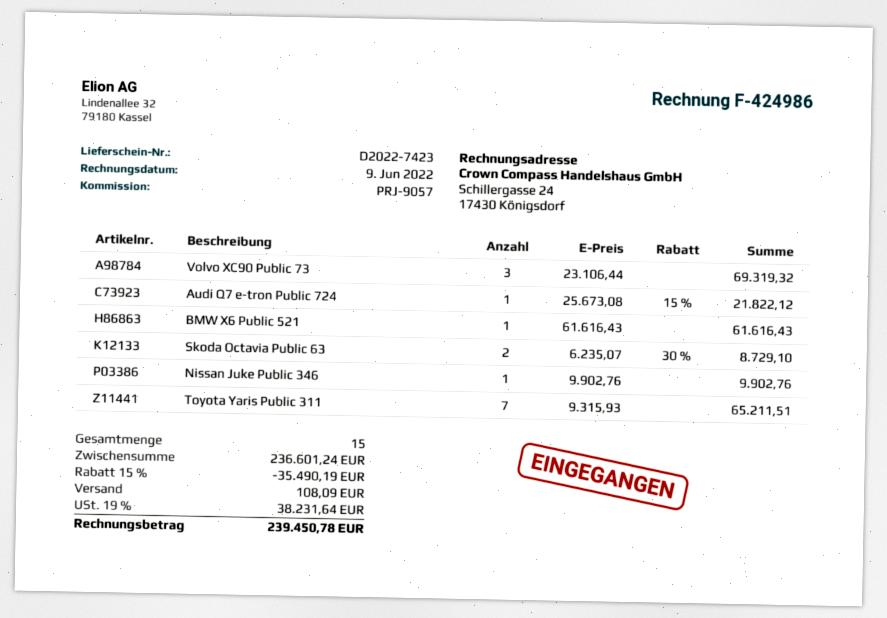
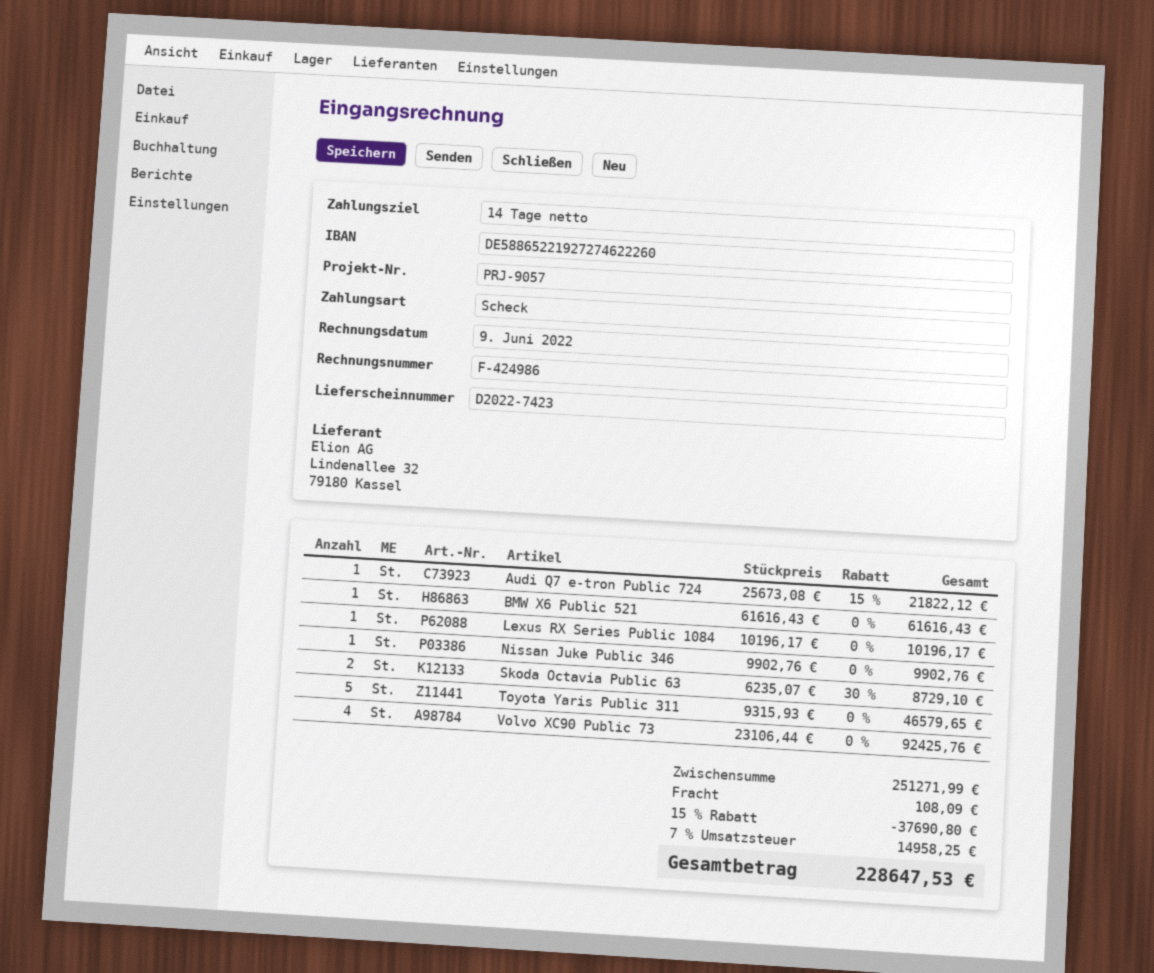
Volvo XC90 Public 73: 3 x 23106.44 = 69319.32 -> 4 x 23106.44 = 92425.76
Toyota Yaris Public 311: 7 x 9315.93 = 65211.51 -> 5 x 9315.93 = 46579.65
Lexus RX Series Public 1084: none -> 1 x 10196.17 = 10196.17
subtotal: 236601.24 -> 251271.99
discount: 15% = 35490.19 -> 15% = 37690.80
tax: 19% = 38231.64 -> 7% = 14958.25
total: 239450.78 -> 228647.53

